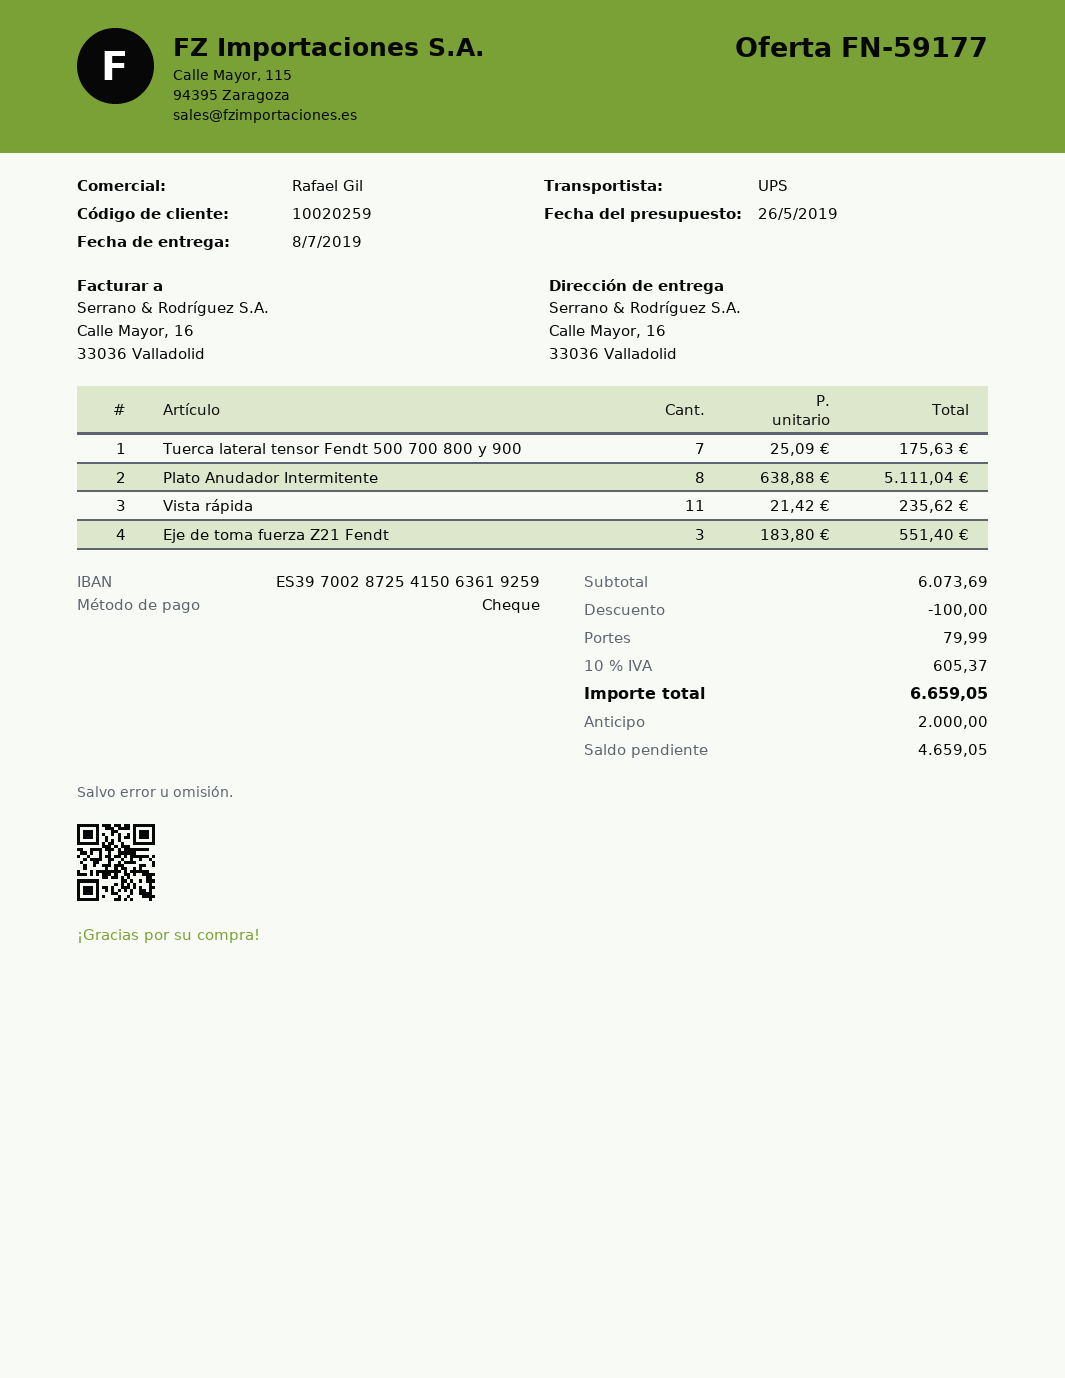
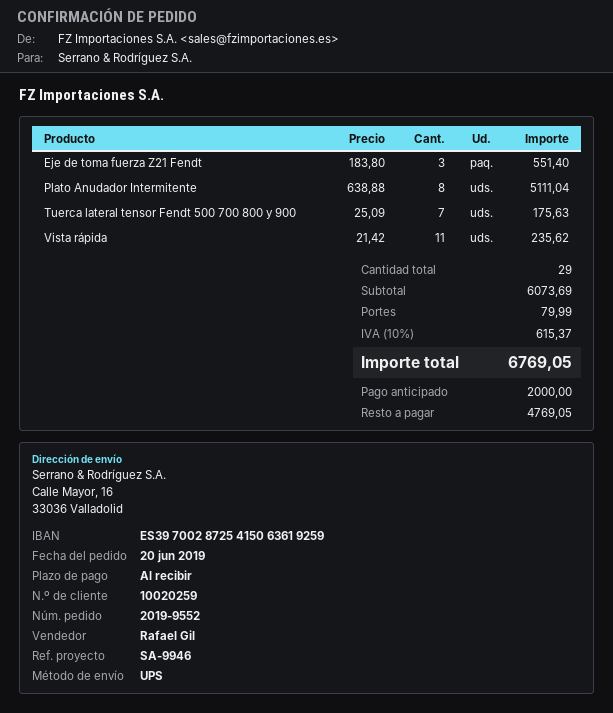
discount: 100.00 -> none
tax: 10% = 605.37 -> 10% = 615.37
total: 6659.05 -> 6769.05
balance: 4659.05 -> 4769.05

